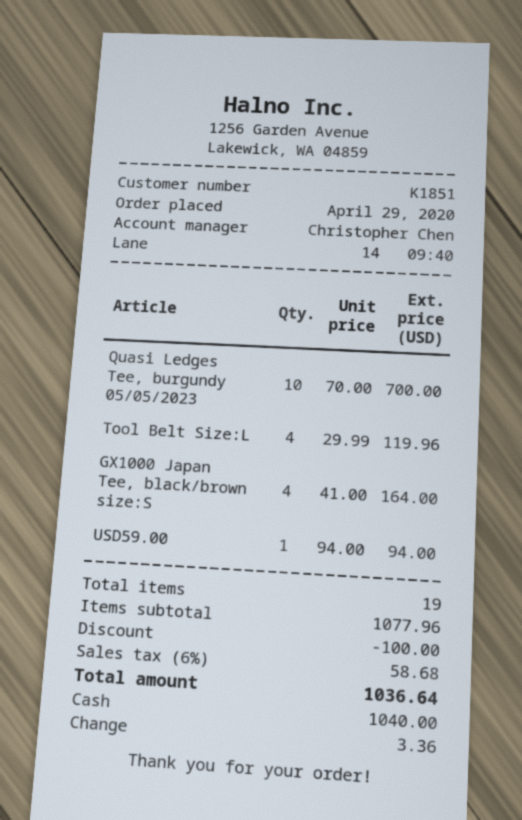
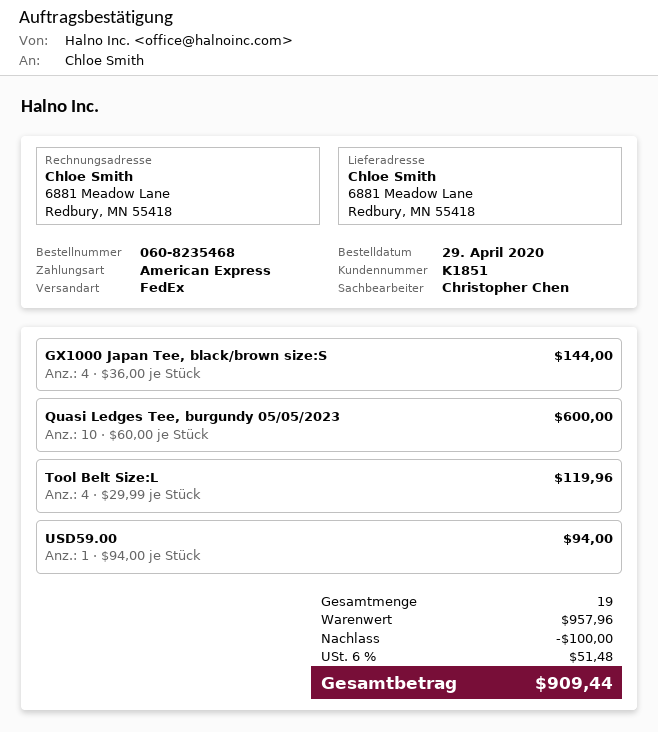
payment method: cash -> American Express
Quasi Ledges Tee, burgundy 05/05/2023: 10 x 70.00 = 700.00 -> 10 x 60.00 = 600.00
GX1000 Japan Tee, black/brown size:S: 4 x 41.00 = 164.00 -> 4 x 36.00 = 144.00
subtotal: 1077.96 -> 957.96
tax: 6% = 58.68 -> 6% = 51.48
total: 1036.64 -> 909.44

